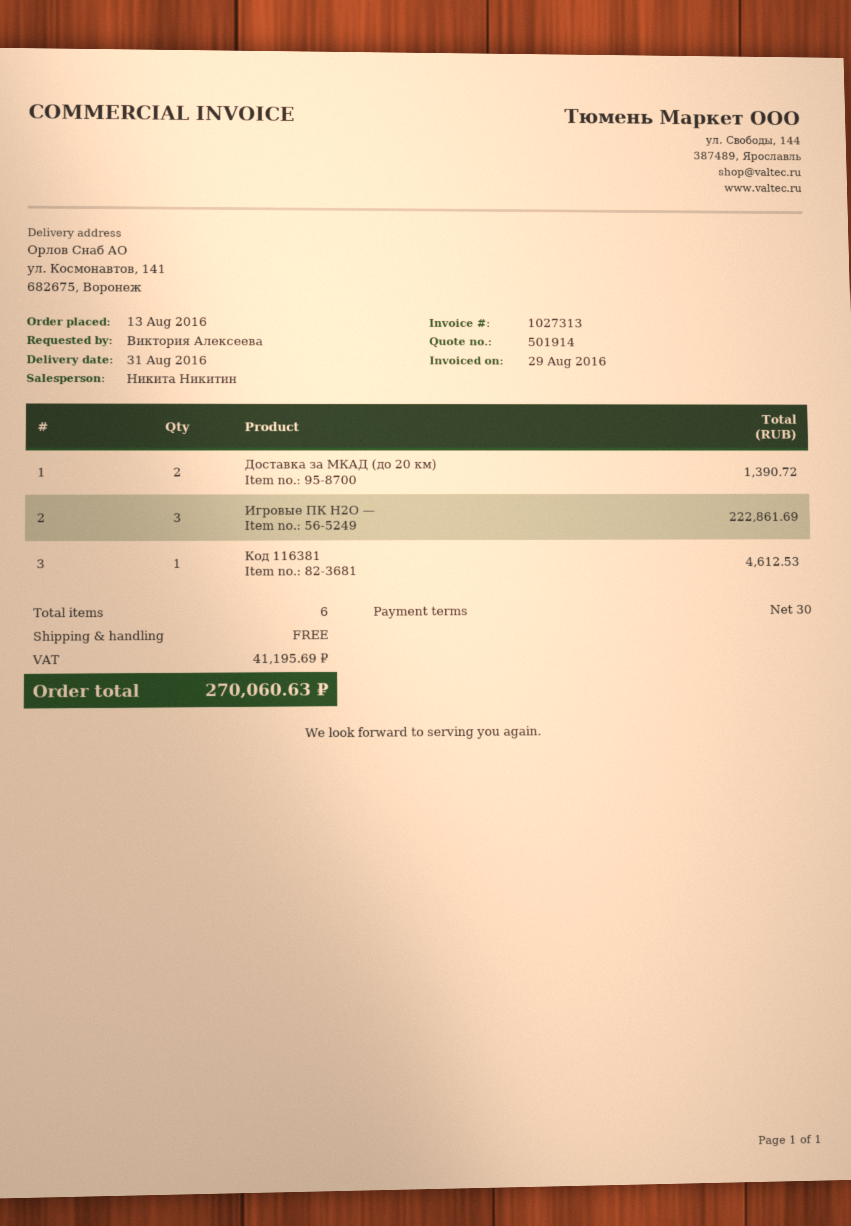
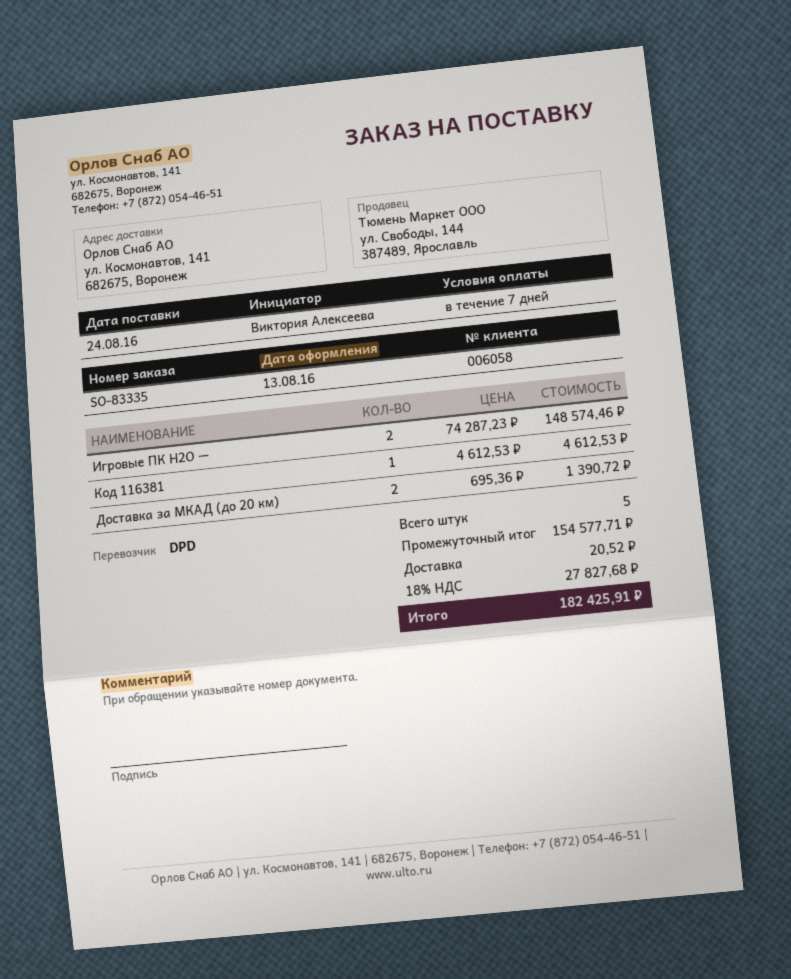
delivery date: 2016-08-31 -> 2016-08-24
payment terms: 30 days -> 7 days
Игровые ПК H2O —: 3 for 222861.69 -> 2 for 148574.46
total quantity: 6 -> 5
shipping: 0.00 -> 20.52
tax: 41195.69 -> 27827.68
total: 270060.63 -> 182425.91

